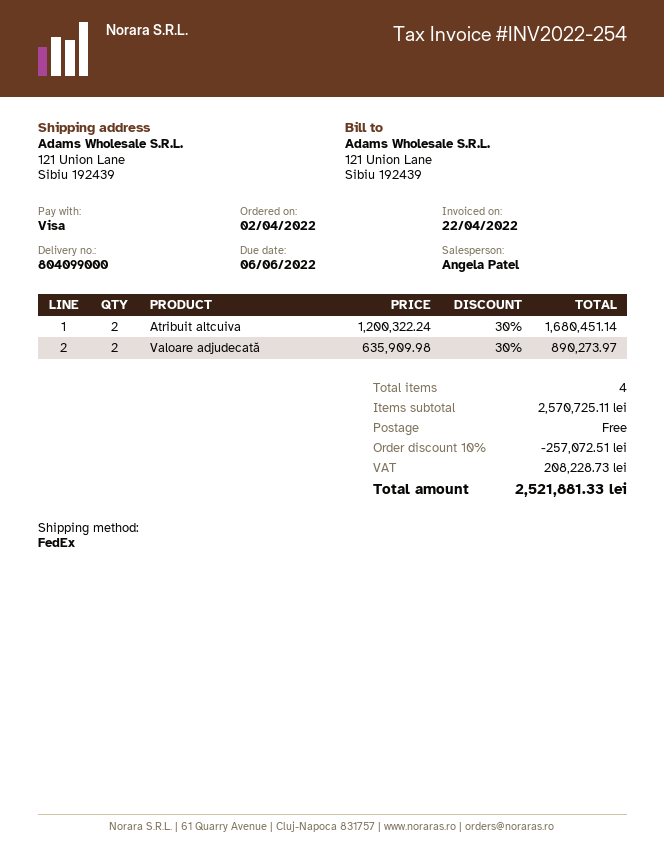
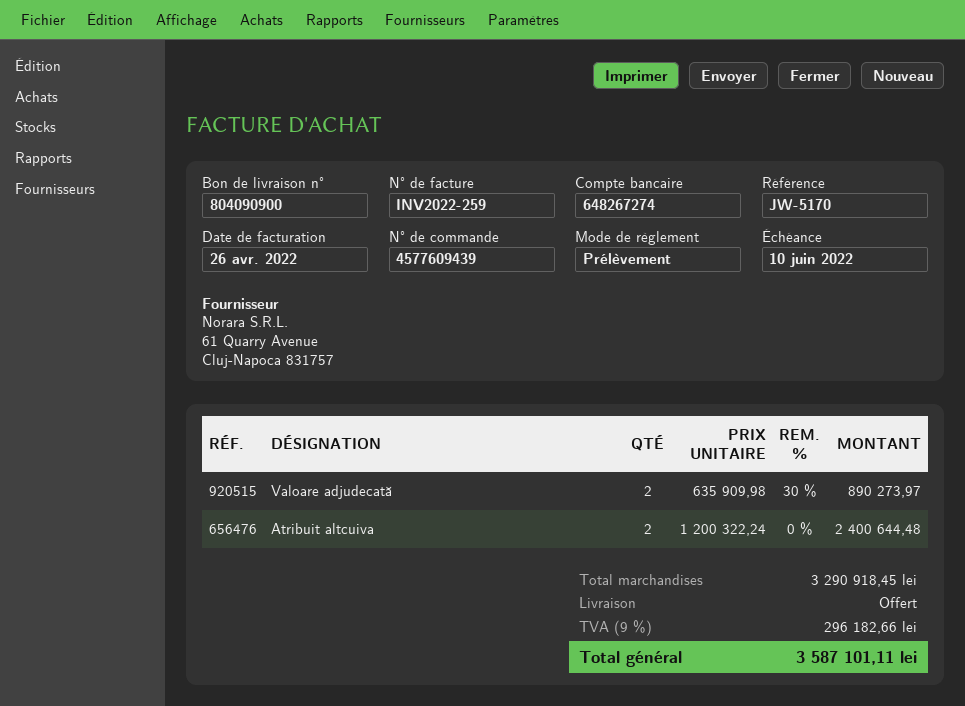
delivery note number: 804099000 -> 804090900
invoice number: INV2022-254 -> INV2022-259
invoice date: 2022-04-22 -> 2022-04-26
due date: 2022-06-06 -> 2022-06-10
payment method: Visa -> direct debit
Atribuit altcuiva: 2 x 1200322.24 - 30% = 1680451.14 -> 2 x 1200322.24 = 2400644.48
subtotal: 2570725.11 -> 3290918.45
discount: 10% = 257072.51 -> none
tax: 208228.73 -> 296182.66
total: 2521881.33 -> 3587101.11

